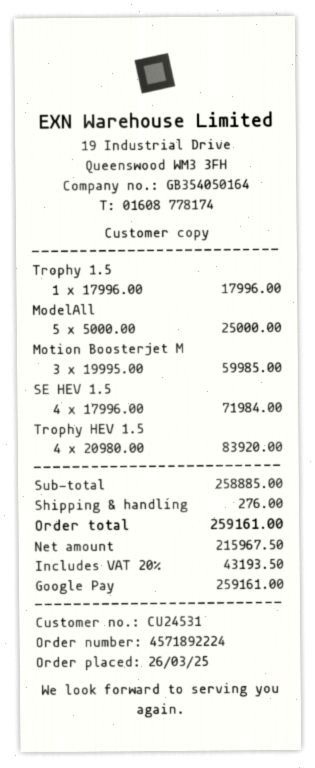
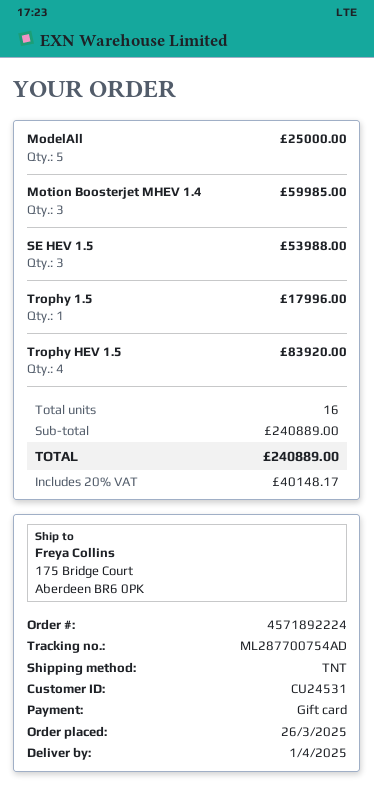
payment method: Google Pay -> gift card
SE HEV 1.5: 4 for 71984.00 -> 3 for 53988.00
subtotal: 258885.00 -> 240889.00
shipping: 276.00 -> none
tax: 20% = 43193.50 -> 20% = 40148.17
total: 259161.00 -> 240889.00

